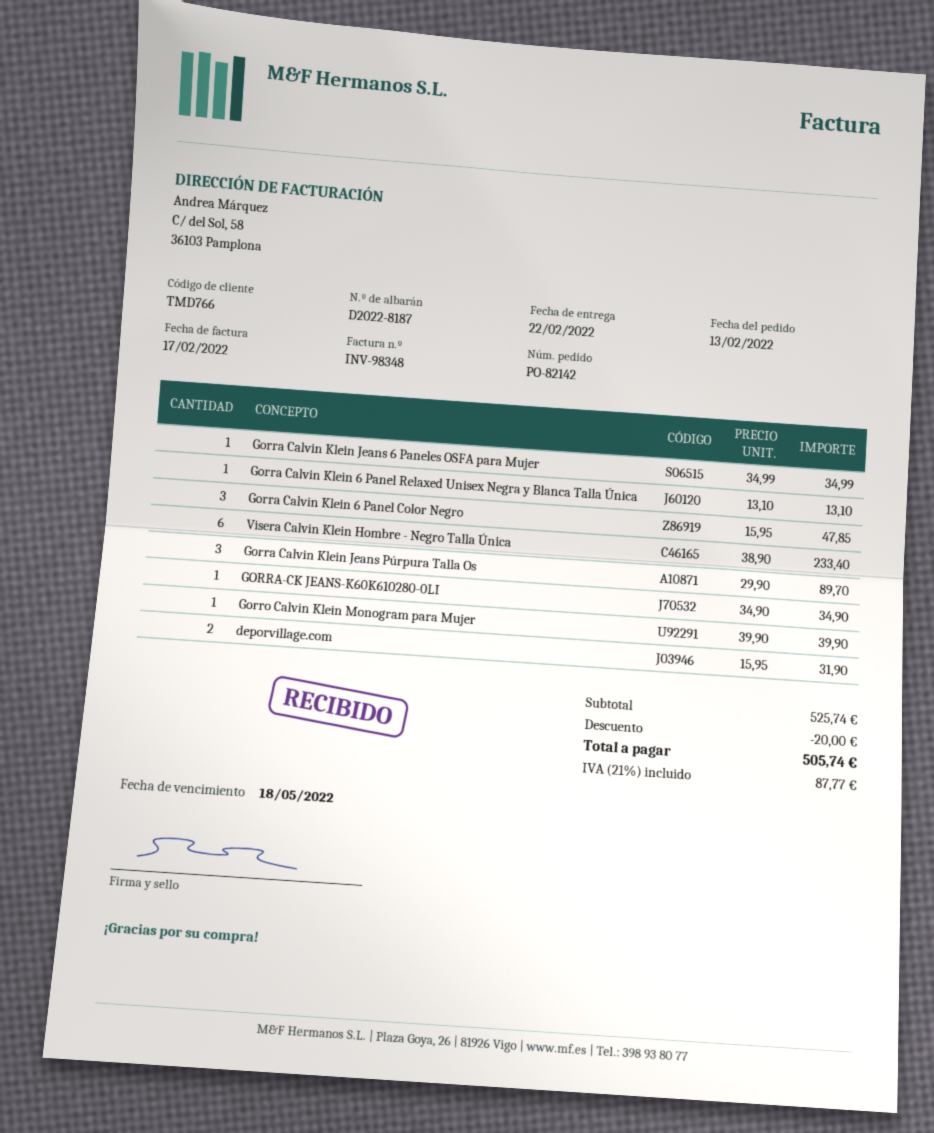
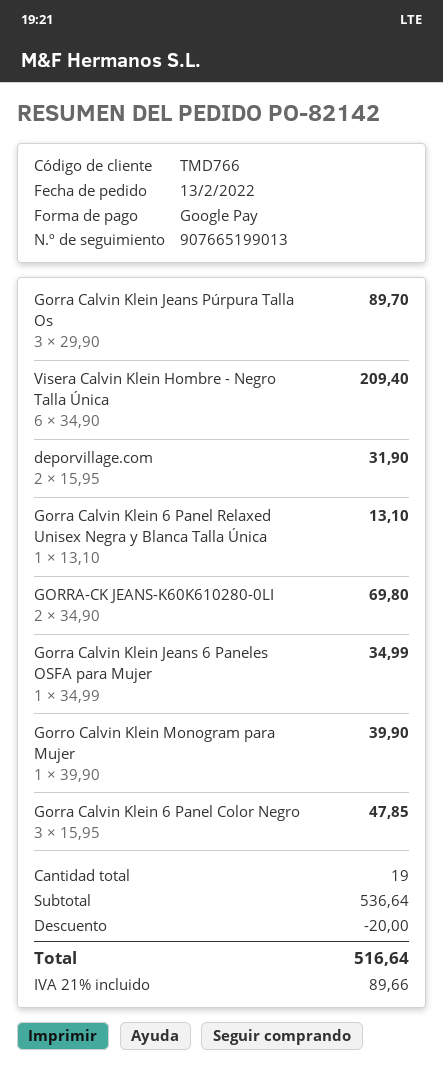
Visera Calvin Klein Hombre - Negro Talla Única: 6 x 38.90 = 233.40 -> 6 x 34.90 = 209.40
GORRA-CK JEANS-K60K610280-0LI: 1 x 34.90 = 34.90 -> 2 x 34.90 = 69.80
subtotal: 525.74 -> 536.64
tax: 21% = 87.77 -> 21% = 89.66
total: 505.74 -> 516.64

